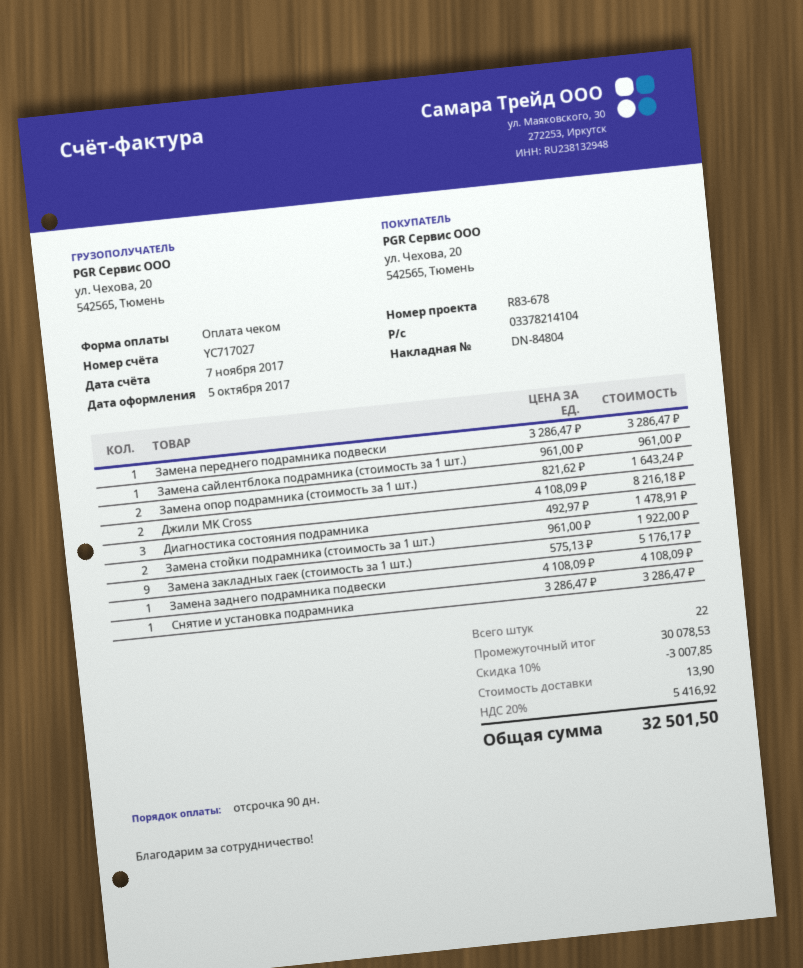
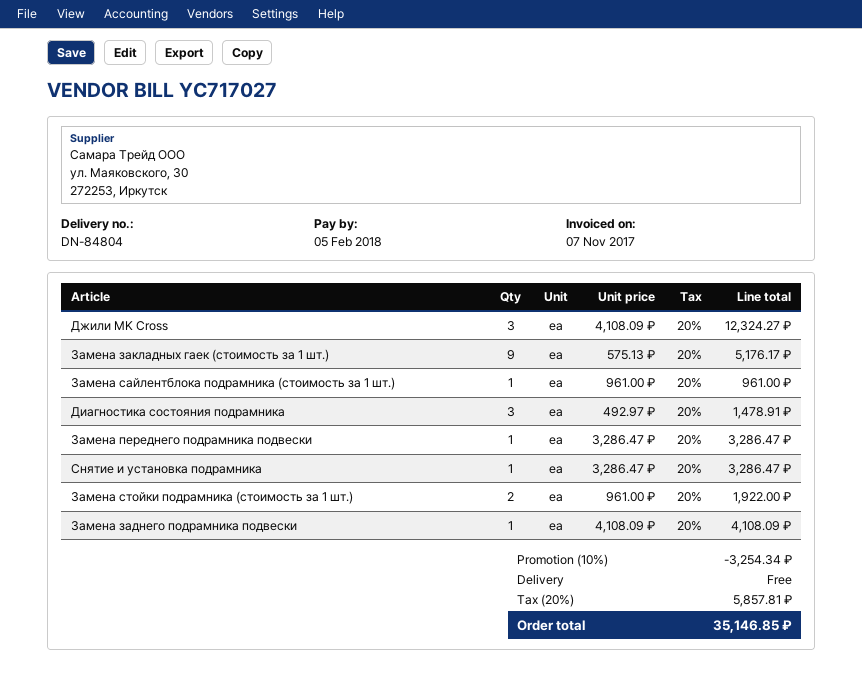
Замена опор подрамника (стоимость за 1 шт.): 2 x 821.62 = 1643.24 -> none
Джили MK Cross: 2 x 4108.09 = 8216.18 -> 3 x 4108.09 = 12324.27
discount: 10% = 3007.85 -> 10% = 3254.34
shipping: 13.90 -> 0.00
tax: 20% = 5416.92 -> 20% = 5857.81
total: 32501.50 -> 35146.85

